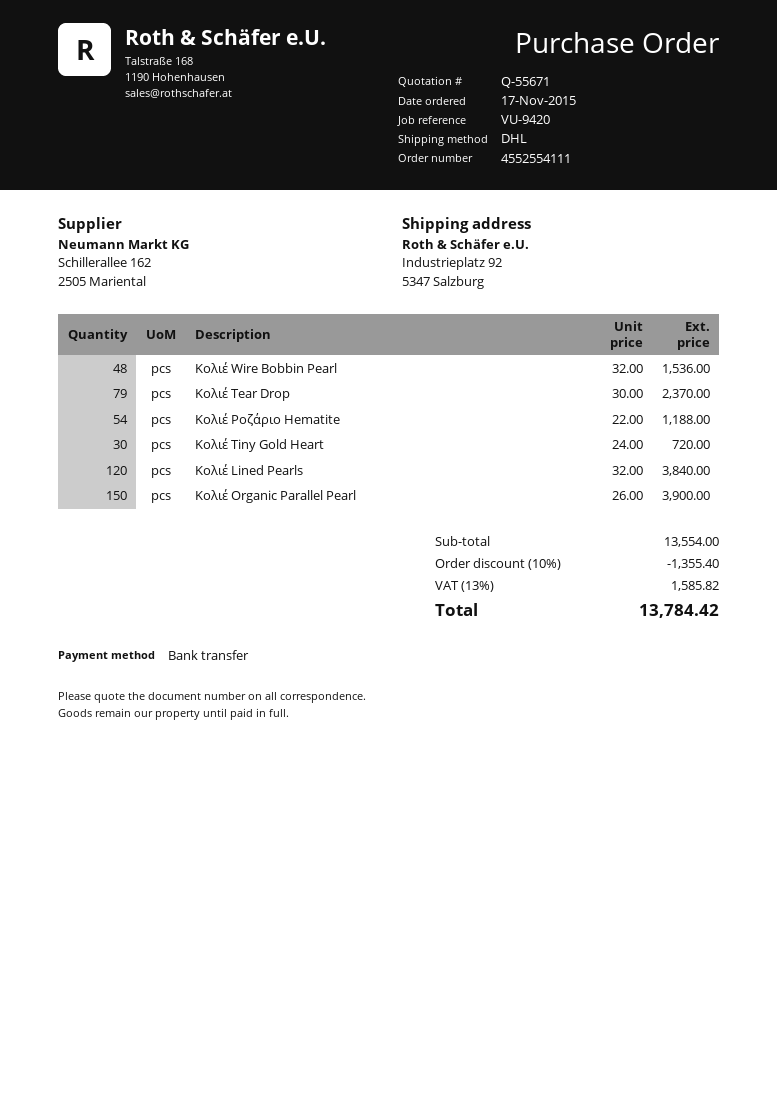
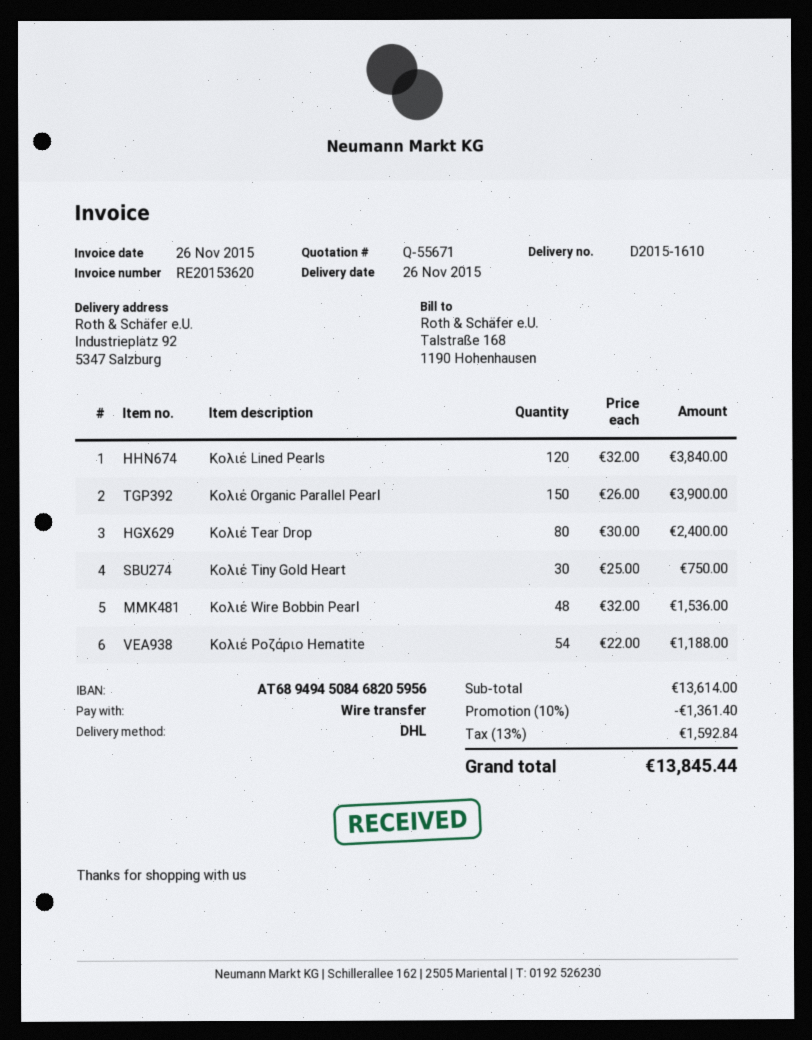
Κολιέ Tear Drop: 79 x 30.00 = 2370.00 -> 80 x 30.00 = 2400.00
Κολιέ Tiny Gold Heart: 30 x 24.00 = 720.00 -> 30 x 25.00 = 750.00
subtotal: 13554.00 -> 13614.00
discount: 10% = 1355.40 -> 10% = 1361.40
tax: 13% = 1585.82 -> 13% = 1592.84
total: 13784.42 -> 13845.44

